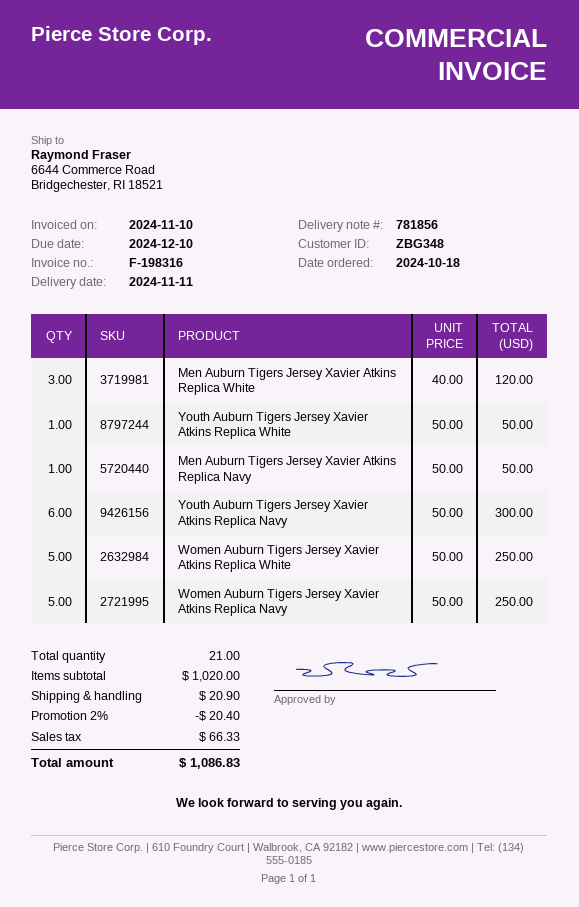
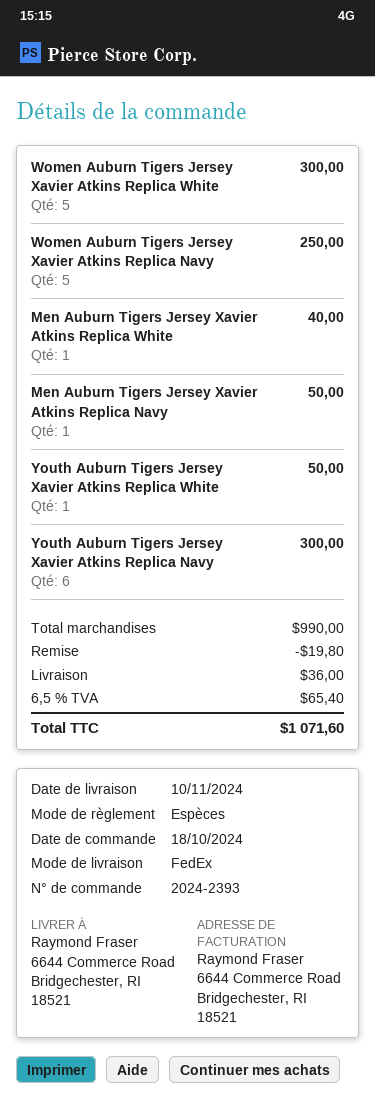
delivery date: 2024-11-11 -> 2024-11-10
Men Auburn Tigers Jersey Xavier Atkins Replica White: 3 for 120.00 -> 1 for 40.00
Women Auburn Tigers Jersey Xavier Atkins Replica White: 5 for 250.00 -> 5 for 300.00
subtotal: 1020.00 -> 990.00
discount: 20.40 -> 19.80
shipping: 20.90 -> 36.00
tax: 66.33 -> 65.40
total: 1086.83 -> 1071.60

